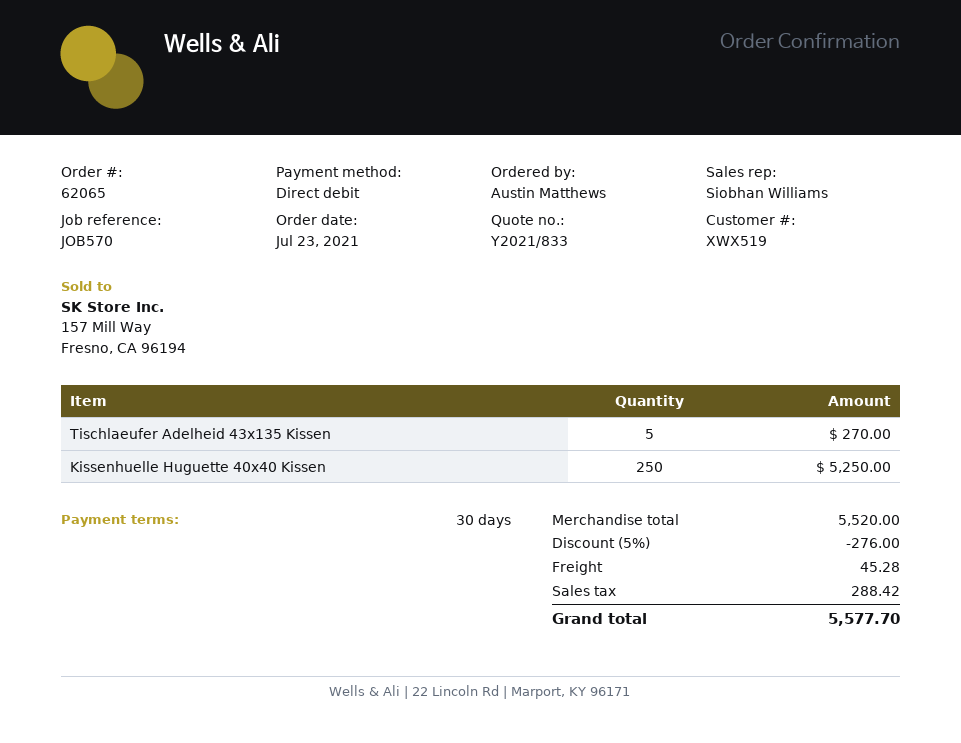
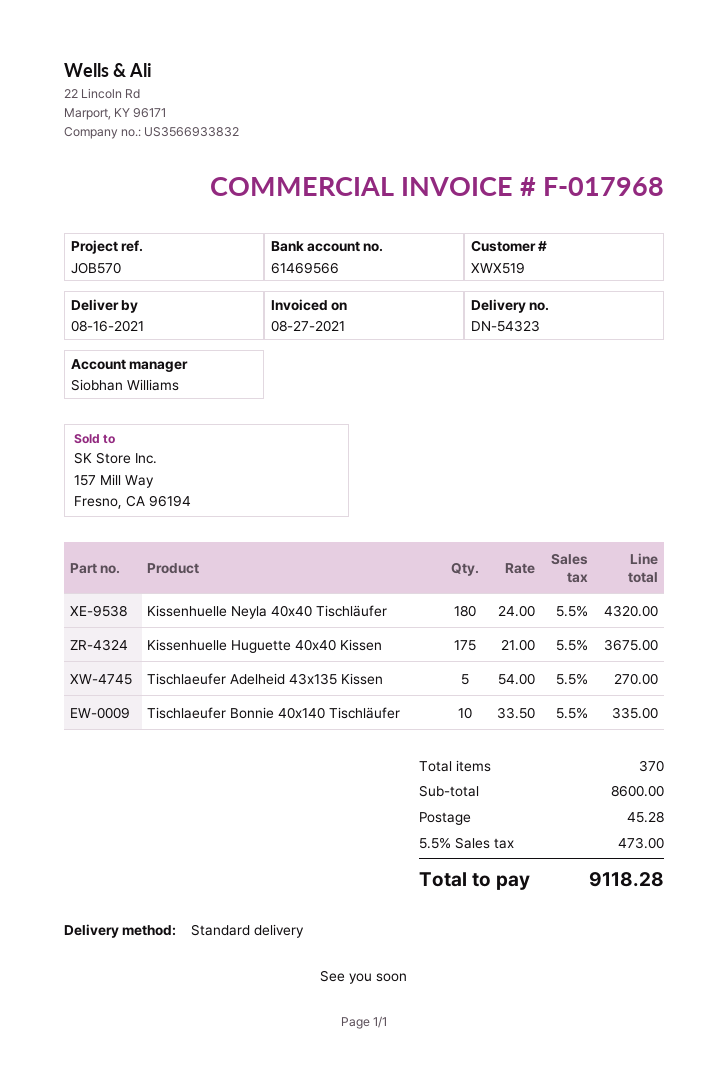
Kissenhuelle Huguette 40x40 Kissen: 250 for 5250.00 -> 175 for 3675.00
Kissenhuelle Neyla 40x40 Tischläufer: none -> 180 for 4320.00
Tischlaeufer Bonnie 40x140 Tischläufer: none -> 10 for 335.00
subtotal: 5520.00 -> 8600.00
discount: 5% = 276.00 -> none
tax: 288.42 -> 473.00
total: 5577.70 -> 9118.28

